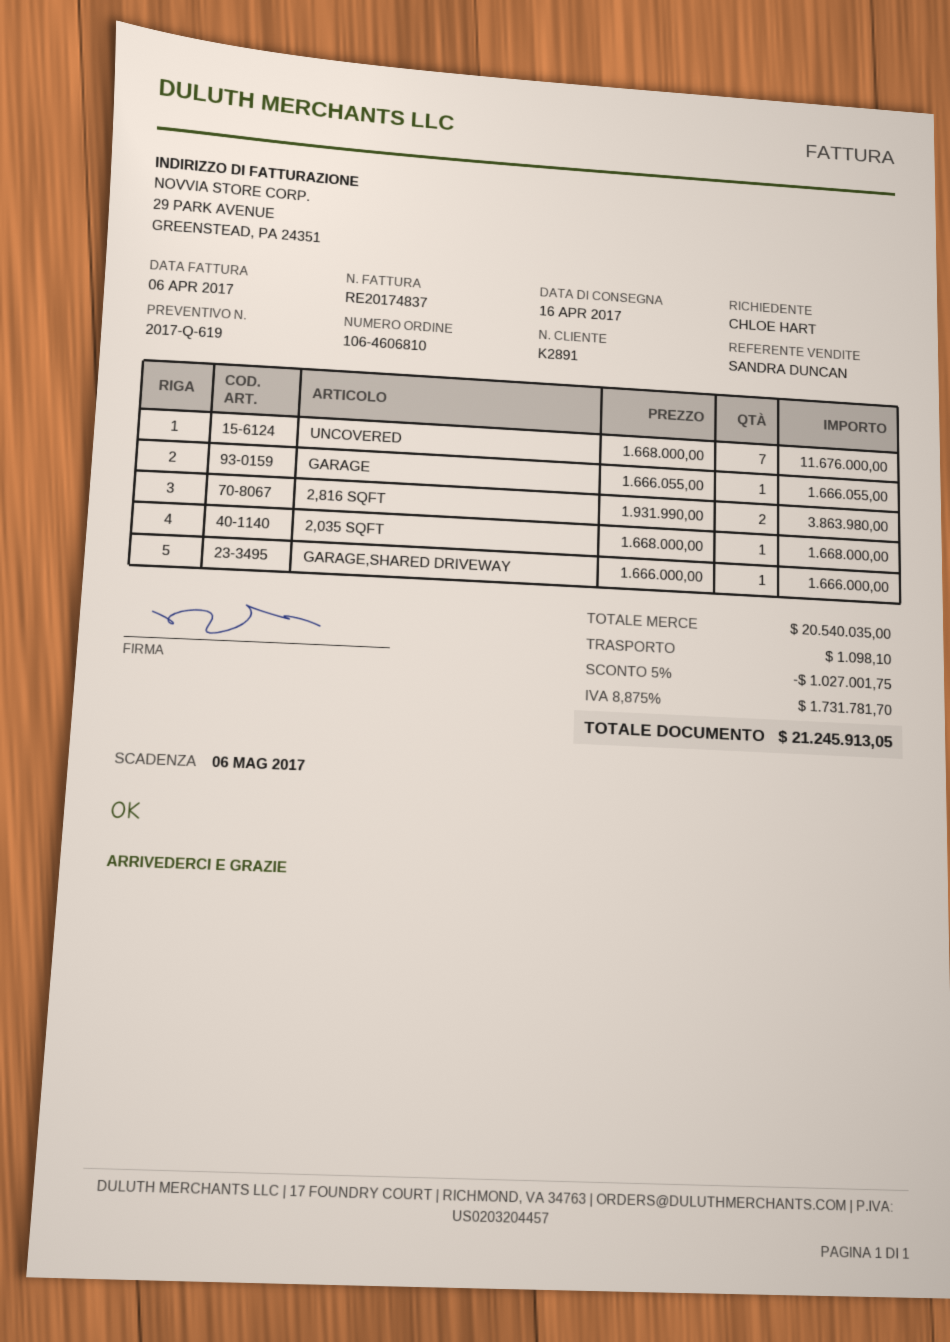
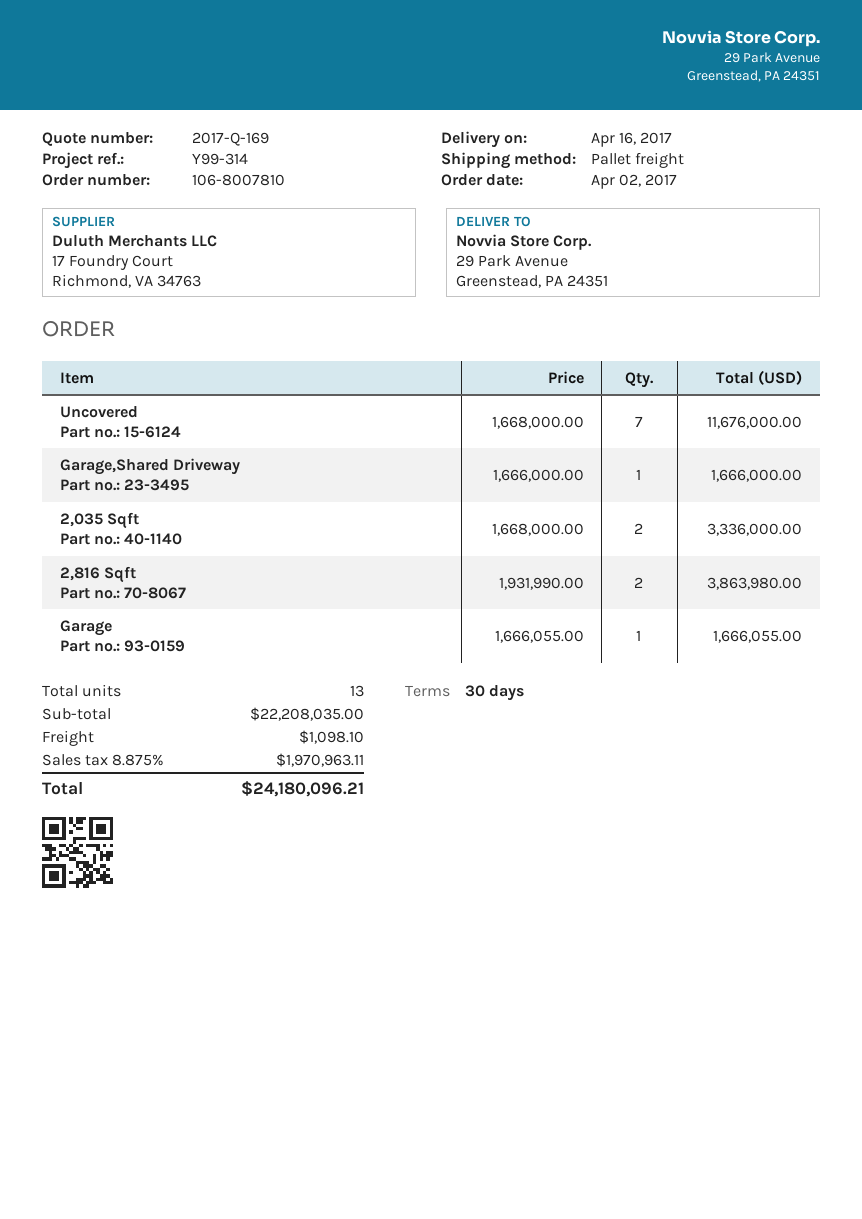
quote number: 2017-Q-619 -> 2017-Q-169
order number: 106-4606810 -> 106-8007810
2,035 SQFT: 1 x 1668000.00 = 1668000.00 -> 2 x 1668000.00 = 3336000.00
subtotal: 20540035.00 -> 22208035.00
discount: 5% = 1027001.75 -> none
tax: 8.875% = 1731781.70 -> 8.875% = 1970963.11
total: 21245913.05 -> 24180096.21

